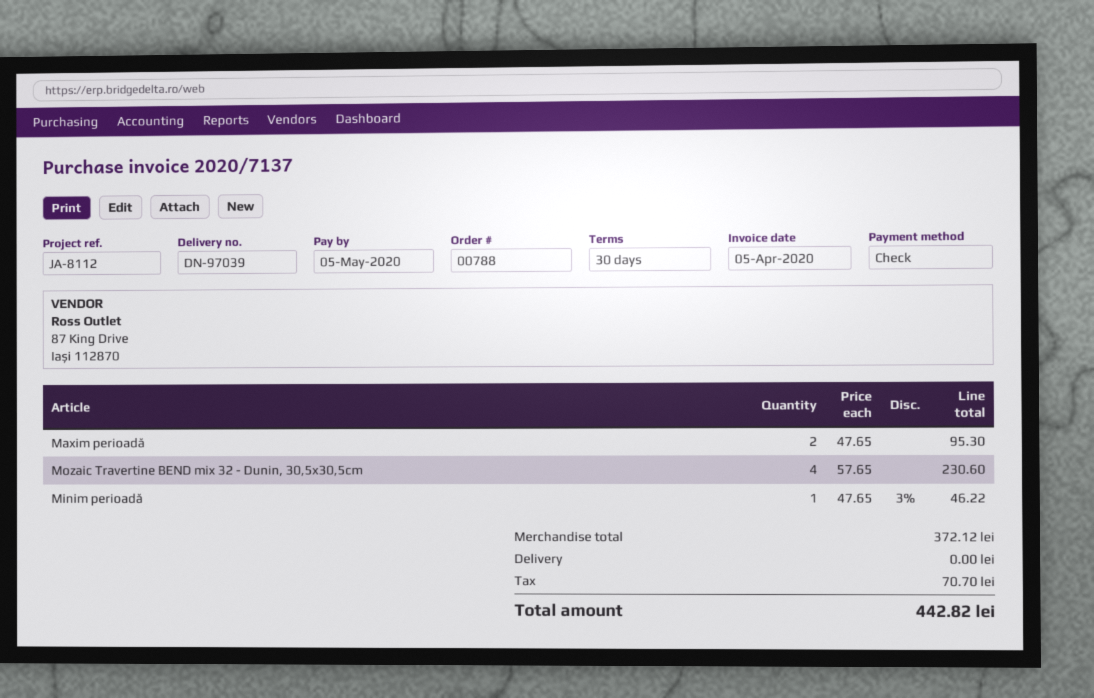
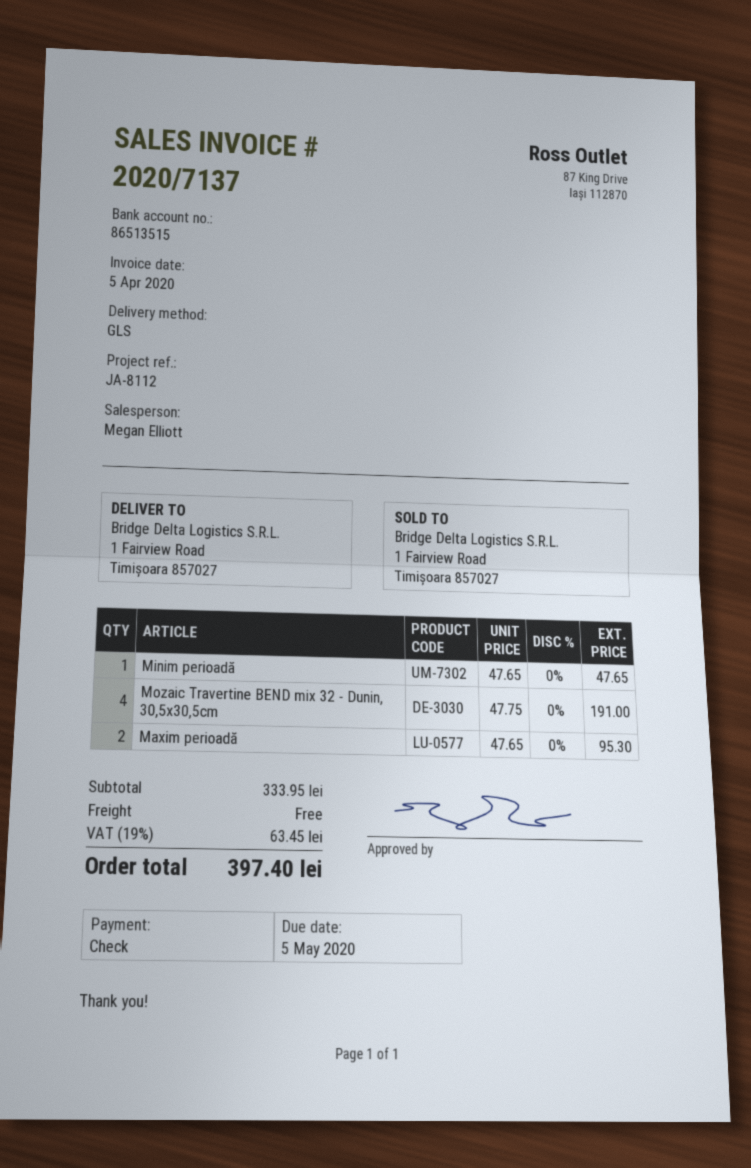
Mozaic Travertine BEND mix 32 - Dunin, 30,5x30,5cm: 4 x 57.65 = 230.60 -> 4 x 47.75 = 191.00
Minim perioadă: 1 x 47.65 - 3% = 46.22 -> 1 x 47.65 = 47.65
subtotal: 372.12 -> 333.95
tax: 70.70 -> 63.45
total: 442.82 -> 397.40

